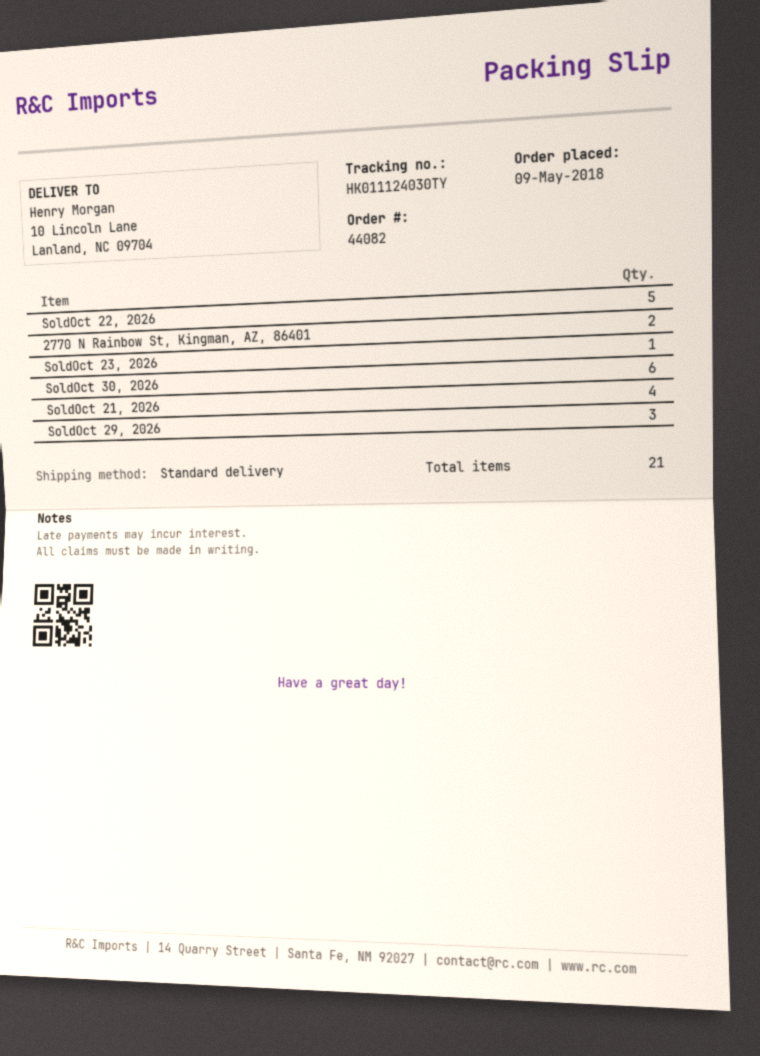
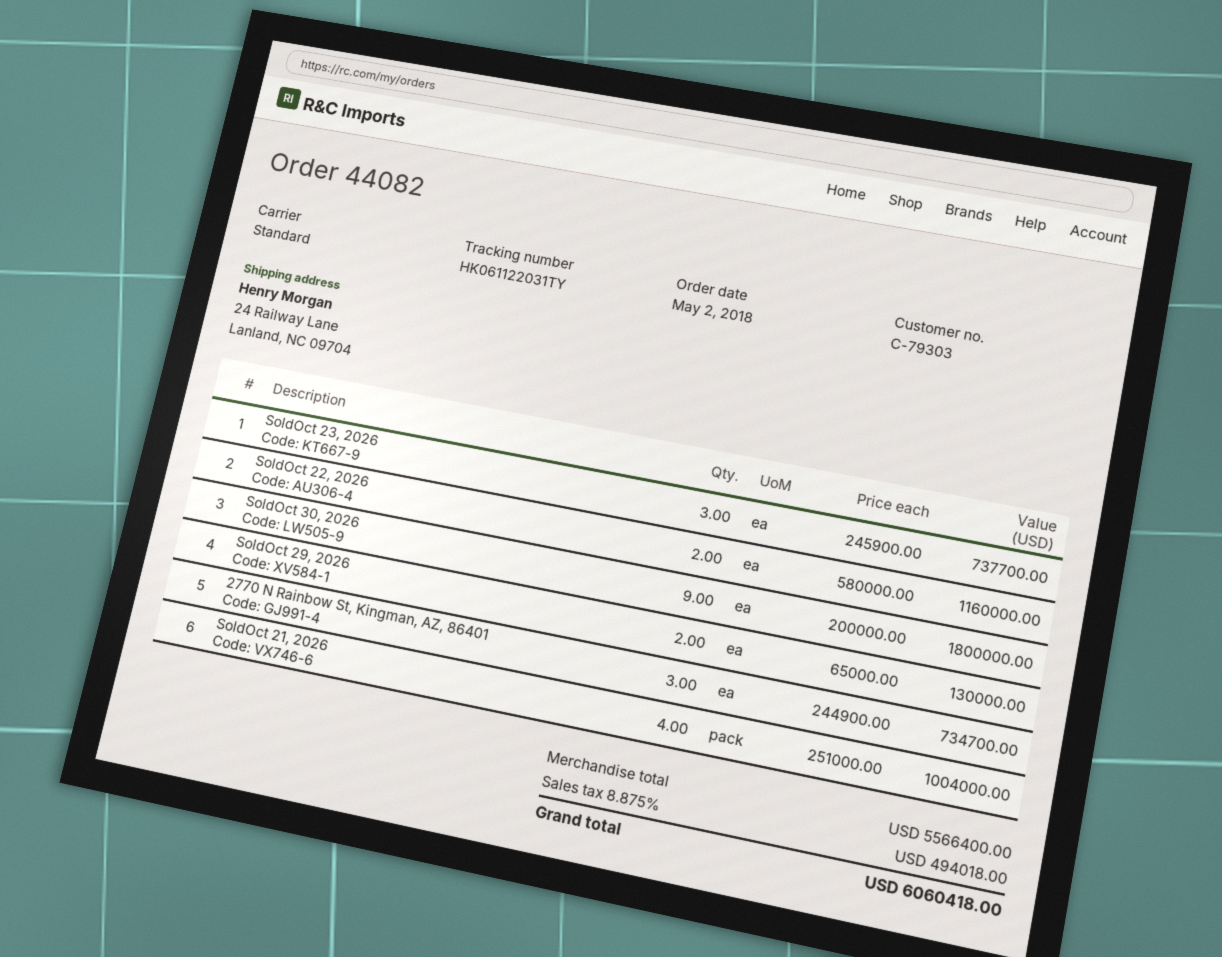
order date: 2018-05-09 -> 2018-05-02
tracking number: HK011124030TY -> HK061122031TY
ship to: 10 Lincoln Lane, Lanland, NC 09704 -> 24 Railway Lane, Lanland, NC 09704
SoldOct 22, 2026: 5 -> 2
2770 N Rainbow St, Kingman, AZ, 86401: 2 -> 3
SoldOct 23, 2026: 1 -> 3
SoldOct 30, 2026: 6 -> 9
SoldOct 29, 2026: 3 -> 2

